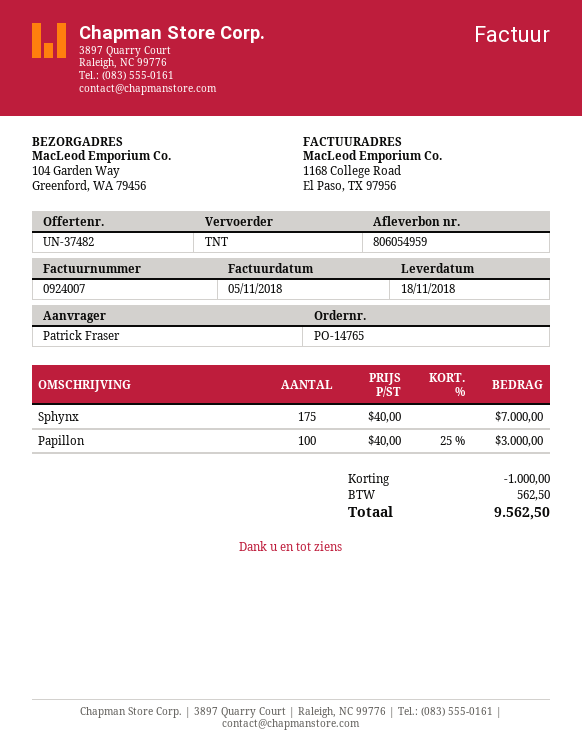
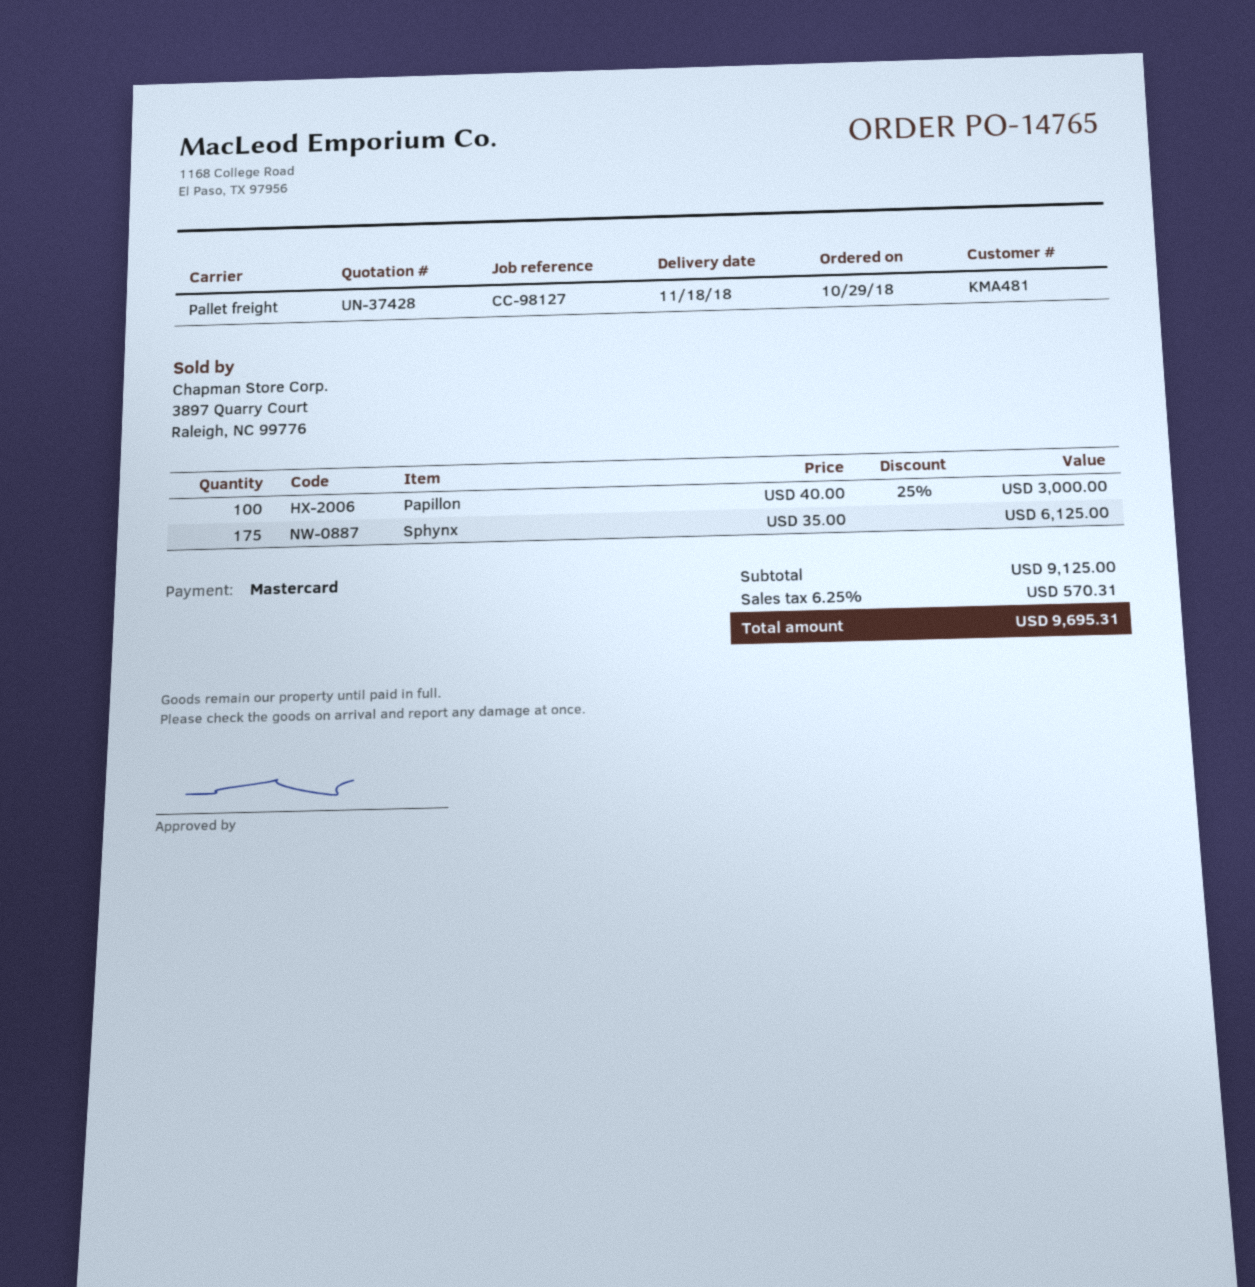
quote number: UN-37482 -> UN-37428
shipping method: TNT -> pallet freight
Sphynx: 175 x 40.00 = 7000.00 -> 175 x 35.00 = 6125.00
discount: 1000.00 -> none
tax: 562.50 -> 570.31
total: 9562.50 -> 9695.31

